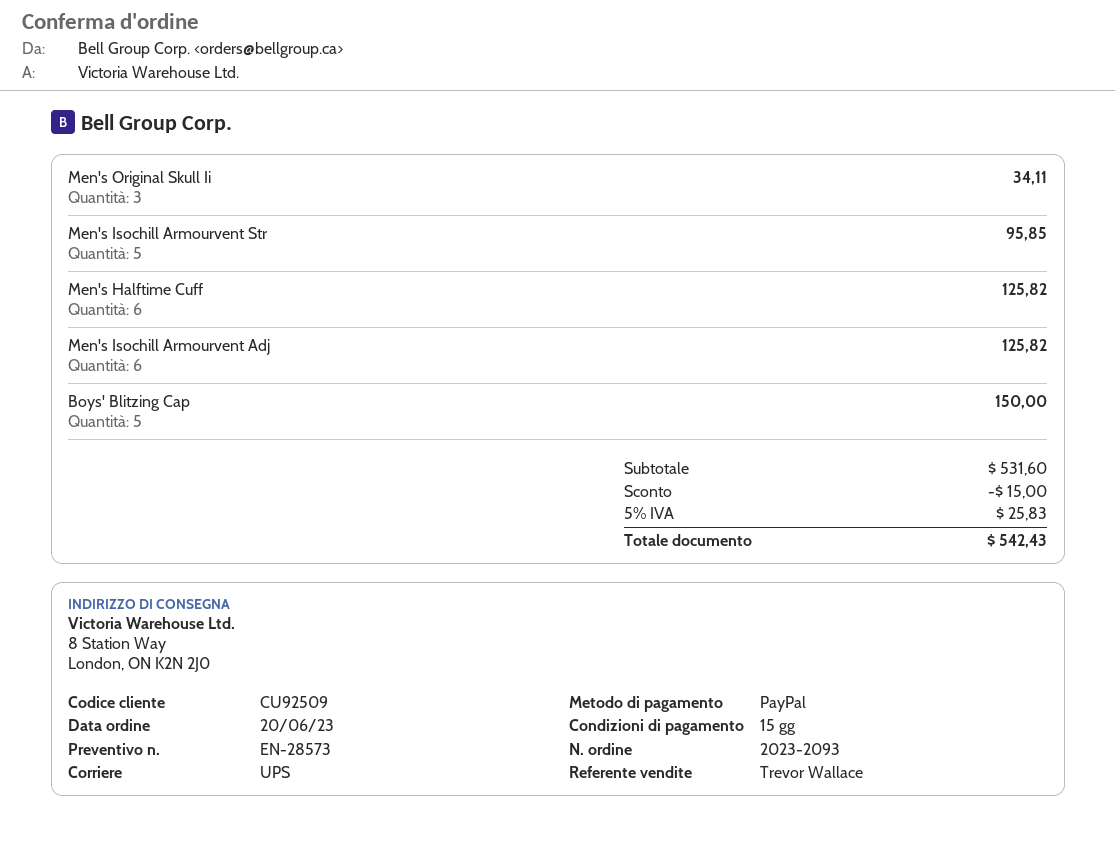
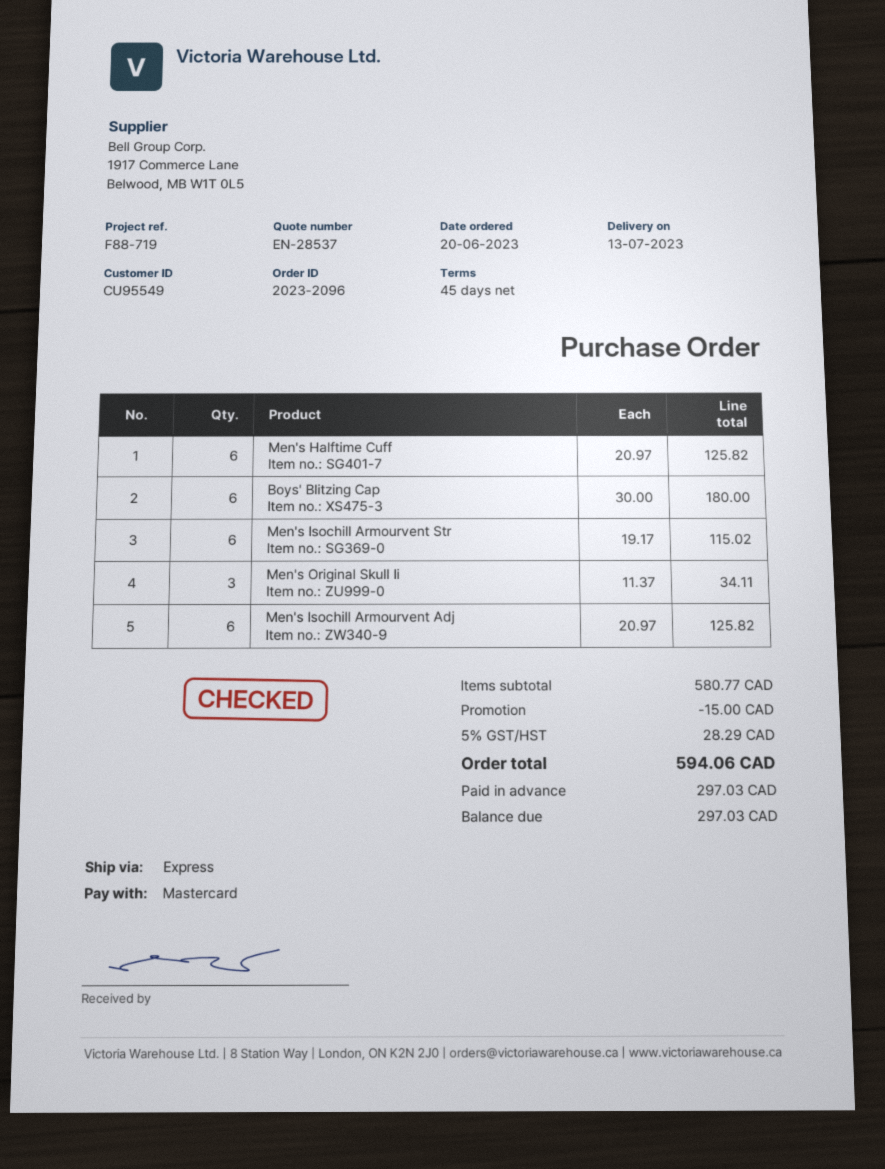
quote number: EN-28573 -> EN-28537
order number: 2023-2093 -> 2023-2096
payment terms: 15 days -> 45 days
customer number: CU92509 -> CU95549
payment method: PayPal -> Mastercard
shipping method: UPS -> express
Men's Isochill Armourvent Str: 5 for 95.85 -> 6 for 115.02
Boys' Blitzing Cap: 5 for 150.00 -> 6 for 180.00
subtotal: 531.60 -> 580.77
tax: 5% = 25.83 -> 5% = 28.29
total: 542.43 -> 594.06

